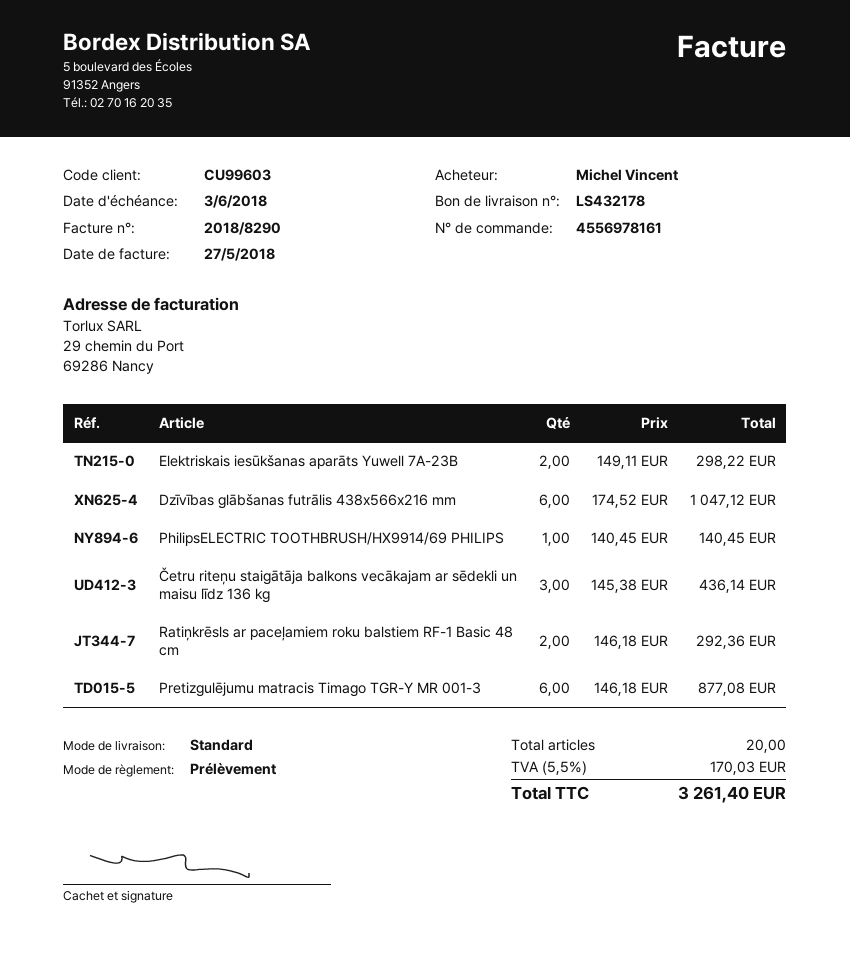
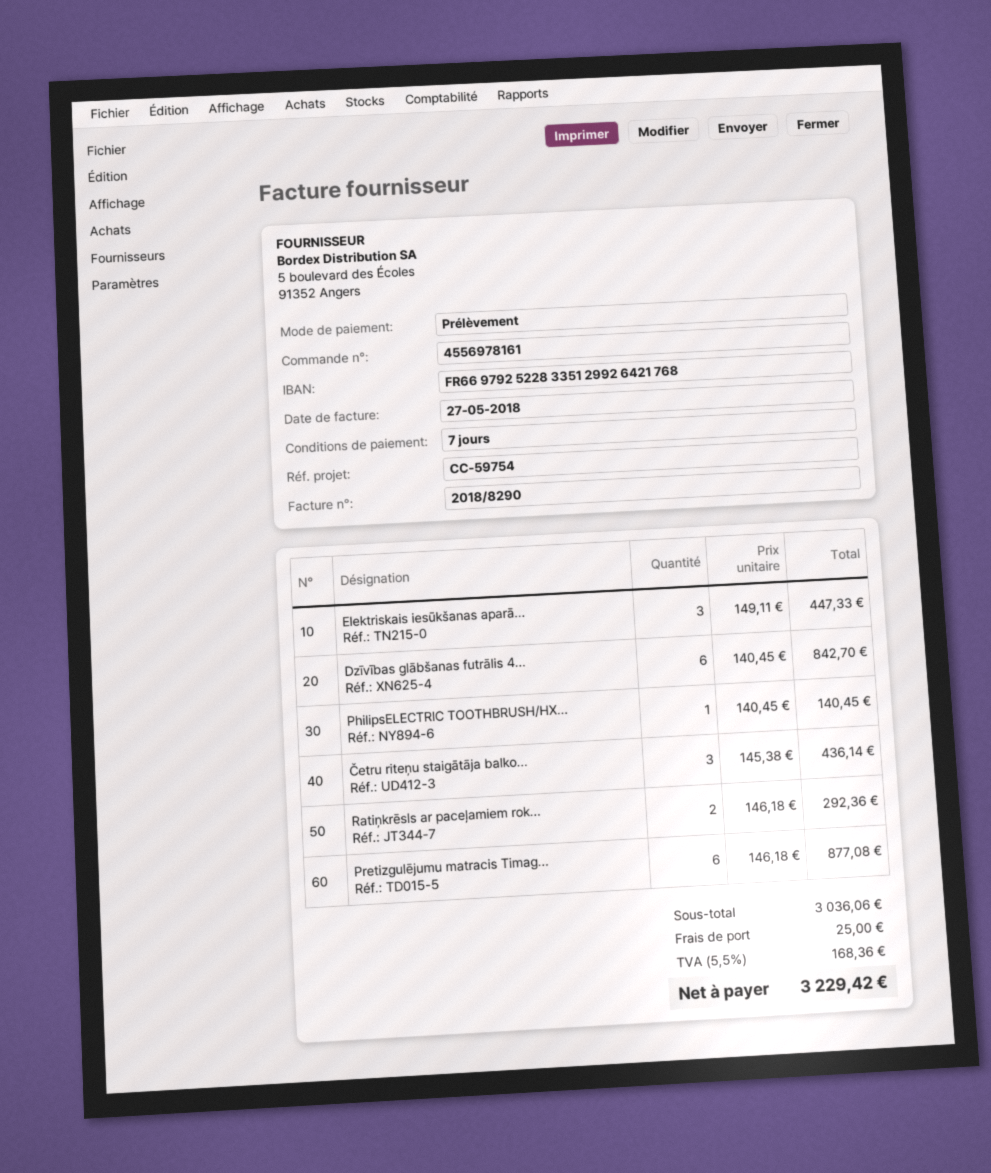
Elektriskais iesūkšanas aparāts Yuwell 7A-23B: 2 x 149.11 = 298.22 -> 3 x 149.11 = 447.33
Dzīvības glābšanas futrālis 438x566x216 mm: 6 x 174.52 = 1047.12 -> 6 x 140.45 = 842.70
shipping: none -> 25.00
tax: 5.5% = 170.03 -> 5.5% = 168.36
total: 3261.40 -> 3229.42

